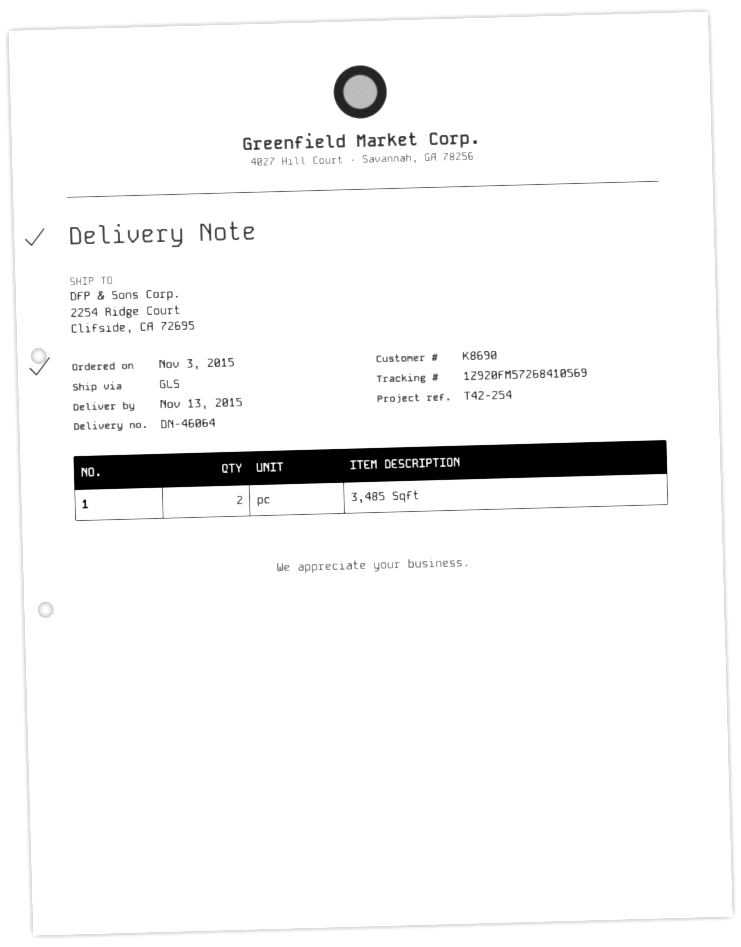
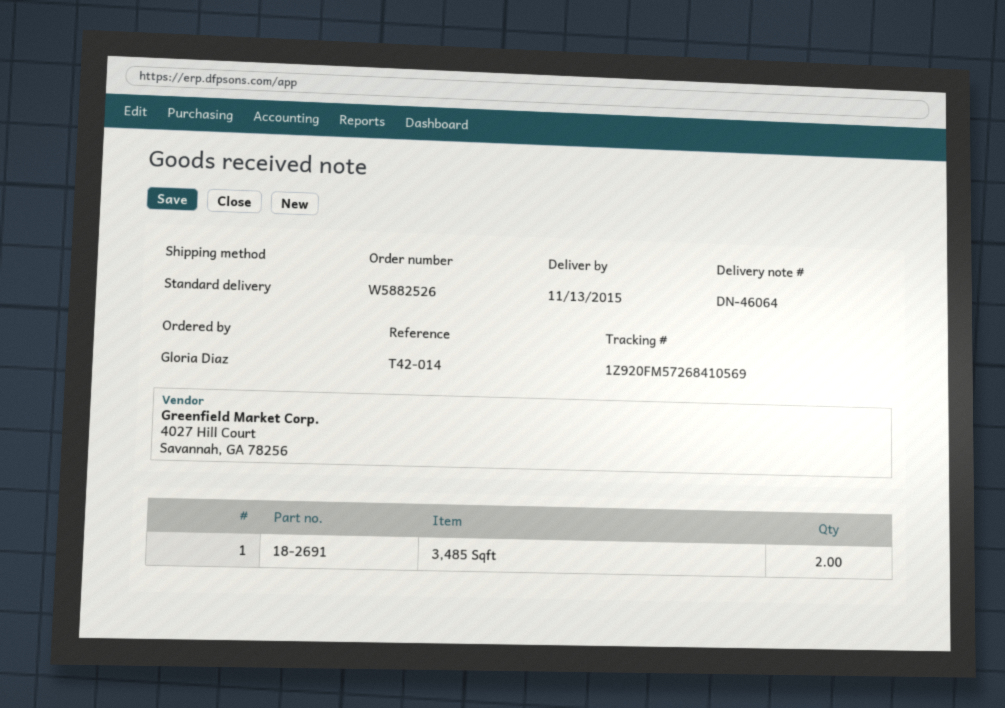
reference: T42-254 -> T42-014
shipping method: GLS -> standard

